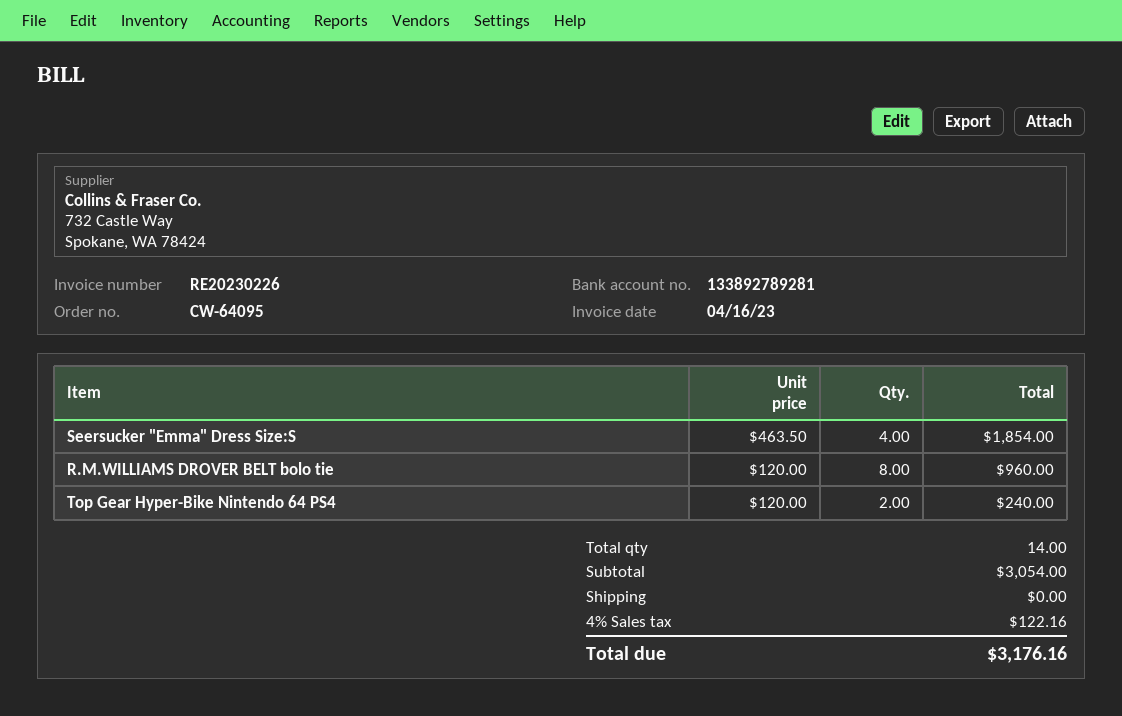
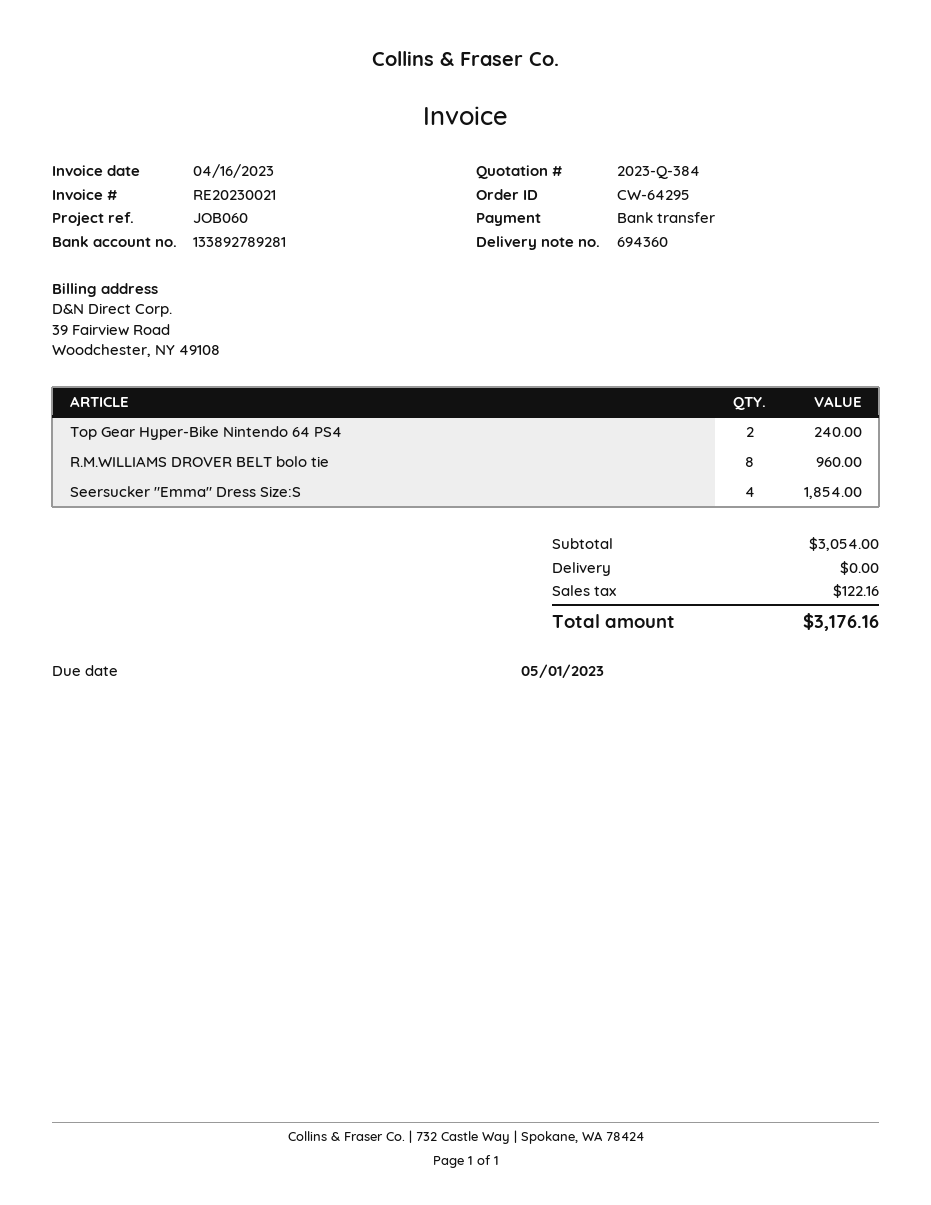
order number: CW-64095 -> CW-64295
invoice number: RE20230226 -> RE20230021

